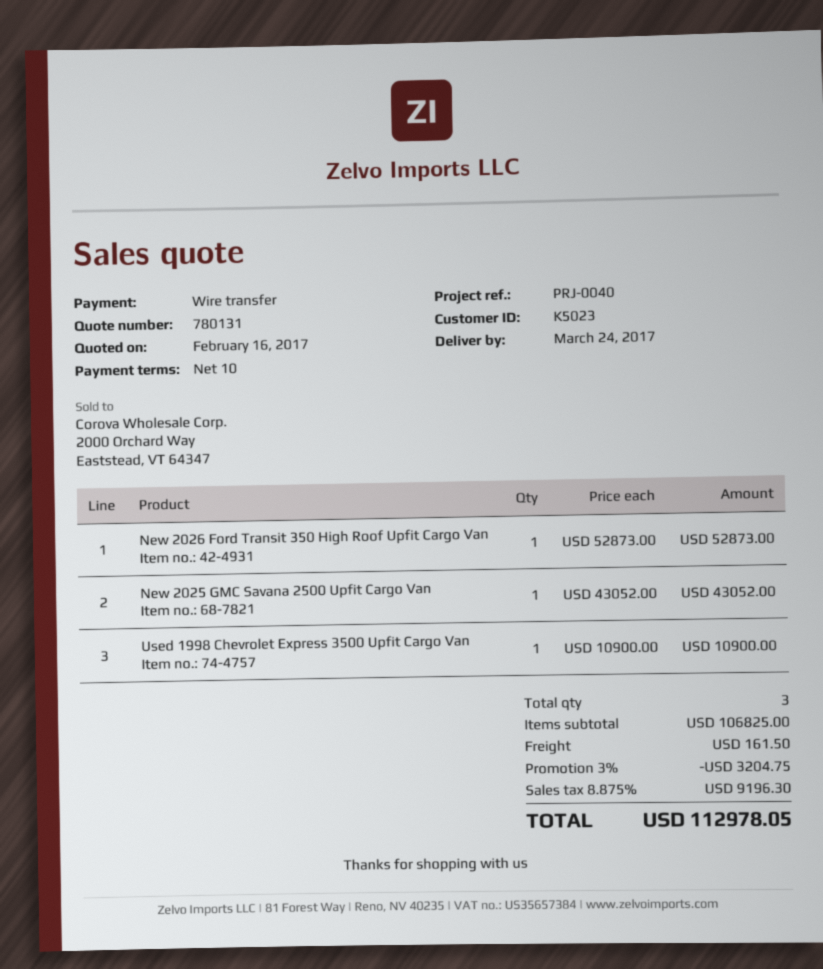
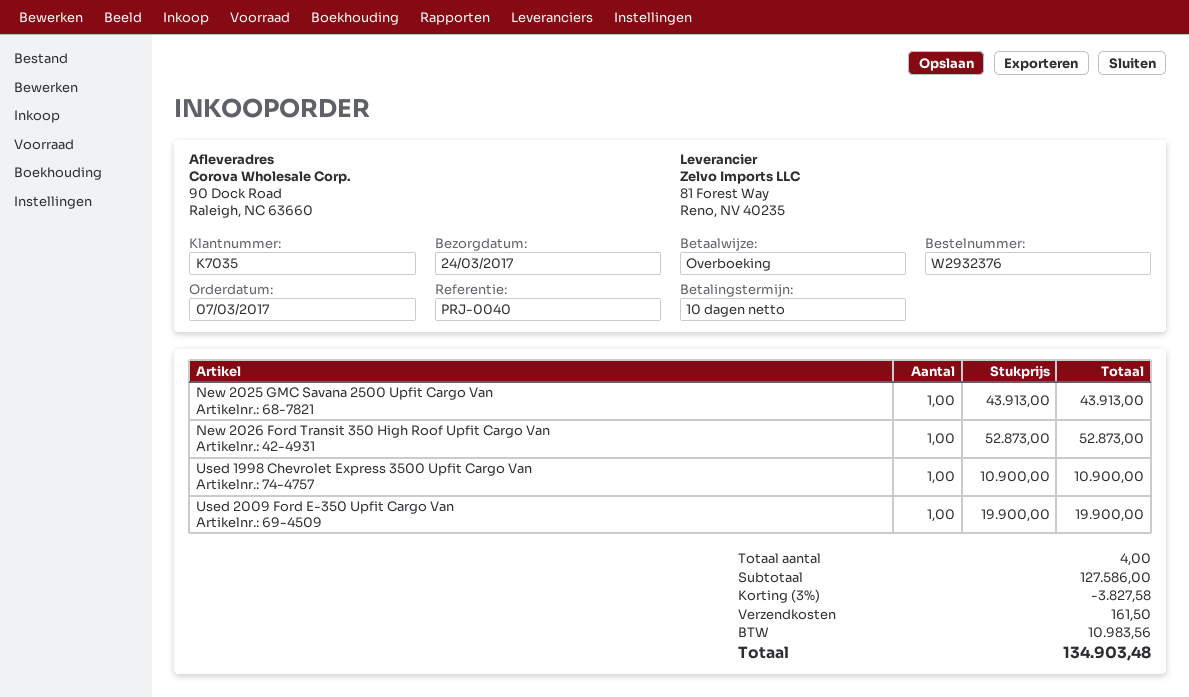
customer number: K5023 -> K7035
New 2025 GMC Savana 2500 Upfit Cargo Van: 1 x 43052.00 = 43052.00 -> 1 x 43913.00 = 43913.00
Used 2009 Ford E-350 Upfit Cargo Van: none -> 1 x 19900.00 = 19900.00
total quantity: 3 -> 4
subtotal: 106825.00 -> 127586.00
discount: 3% = 3204.75 -> 3% = 3827.58
tax: 9196.30 -> 10983.56
total: 112978.05 -> 134903.48

